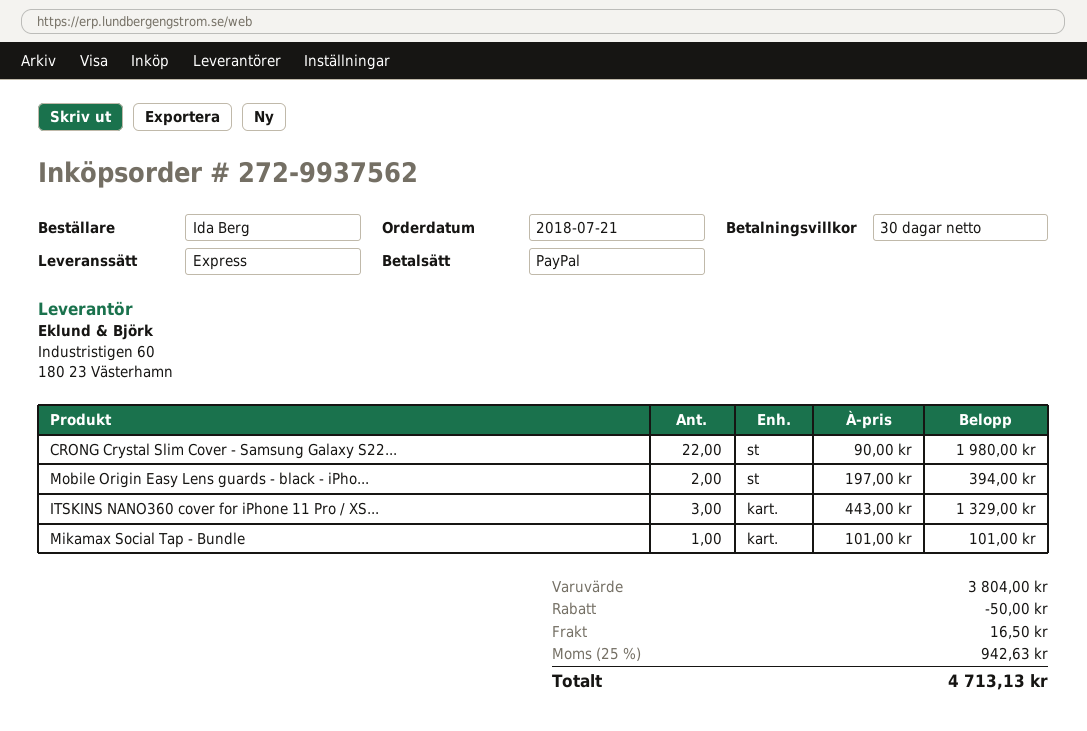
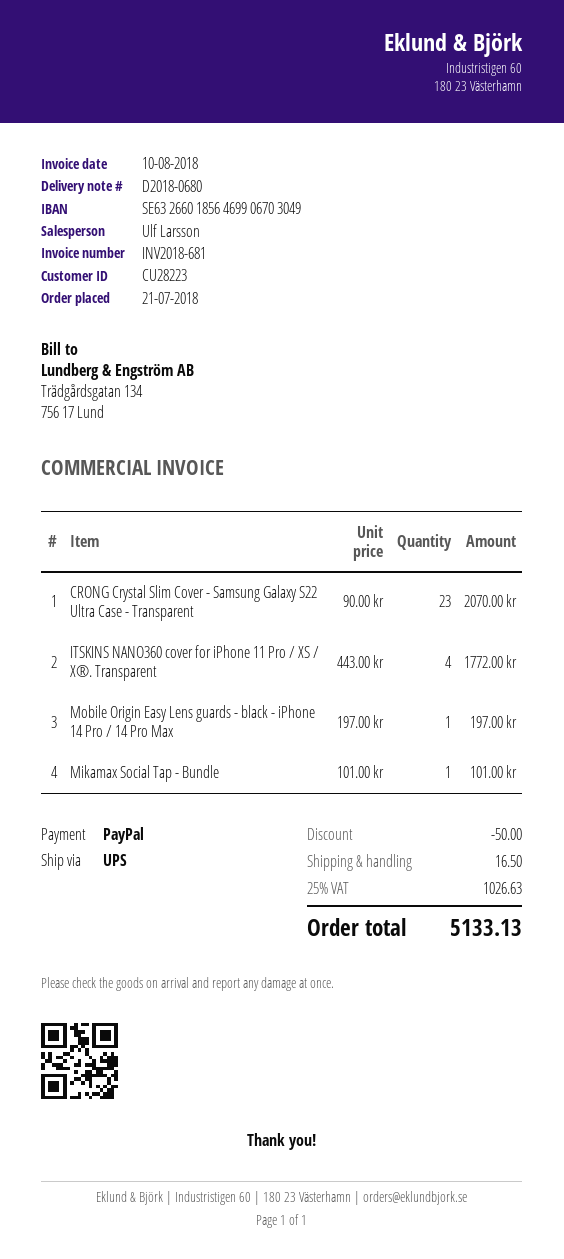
shipping method: express -> UPS
CRONG Crystal Slim Cover - Samsung Galaxy S22...: 22 x 90.00 = 1980.00 -> 23 x 90.00 = 2070.00
Mobile Origin Easy Lens guards - black - iPho...: 2 x 197.00 = 394.00 -> 1 x 197.00 = 197.00
ITSKINS NANO360 cover for iPhone 11 Pro / XS...: 3 x 443.00 = 1329.00 -> 4 x 443.00 = 1772.00
tax: 25% = 942.63 -> 25% = 1026.63
total: 4713.13 -> 5133.13

